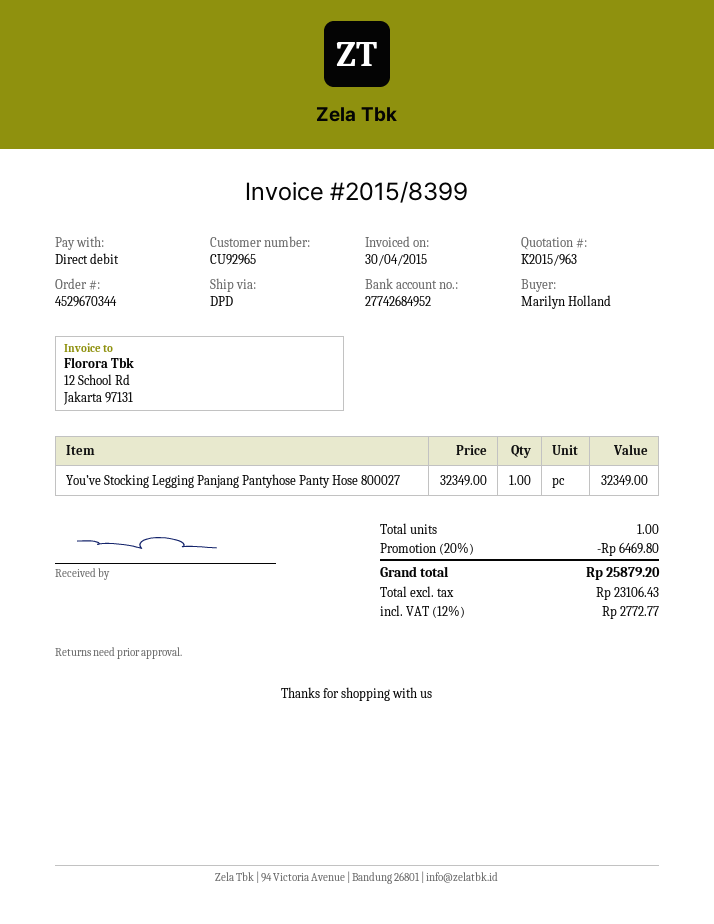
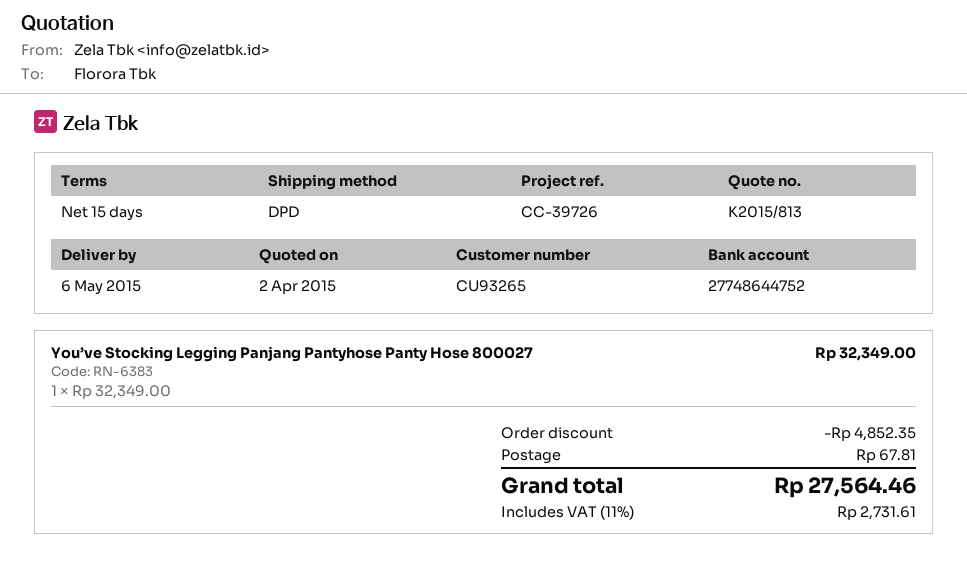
quote number: K2015/963 -> K2015/813
customer number: CU92965 -> CU93265
bank account: 27742684952 -> 27748644752
discount: 6469.80 -> 4852.35
shipping: none -> 67.81
tax: 12% = 2772.77 -> 11% = 2731.61
total: 25879.20 -> 27564.46

